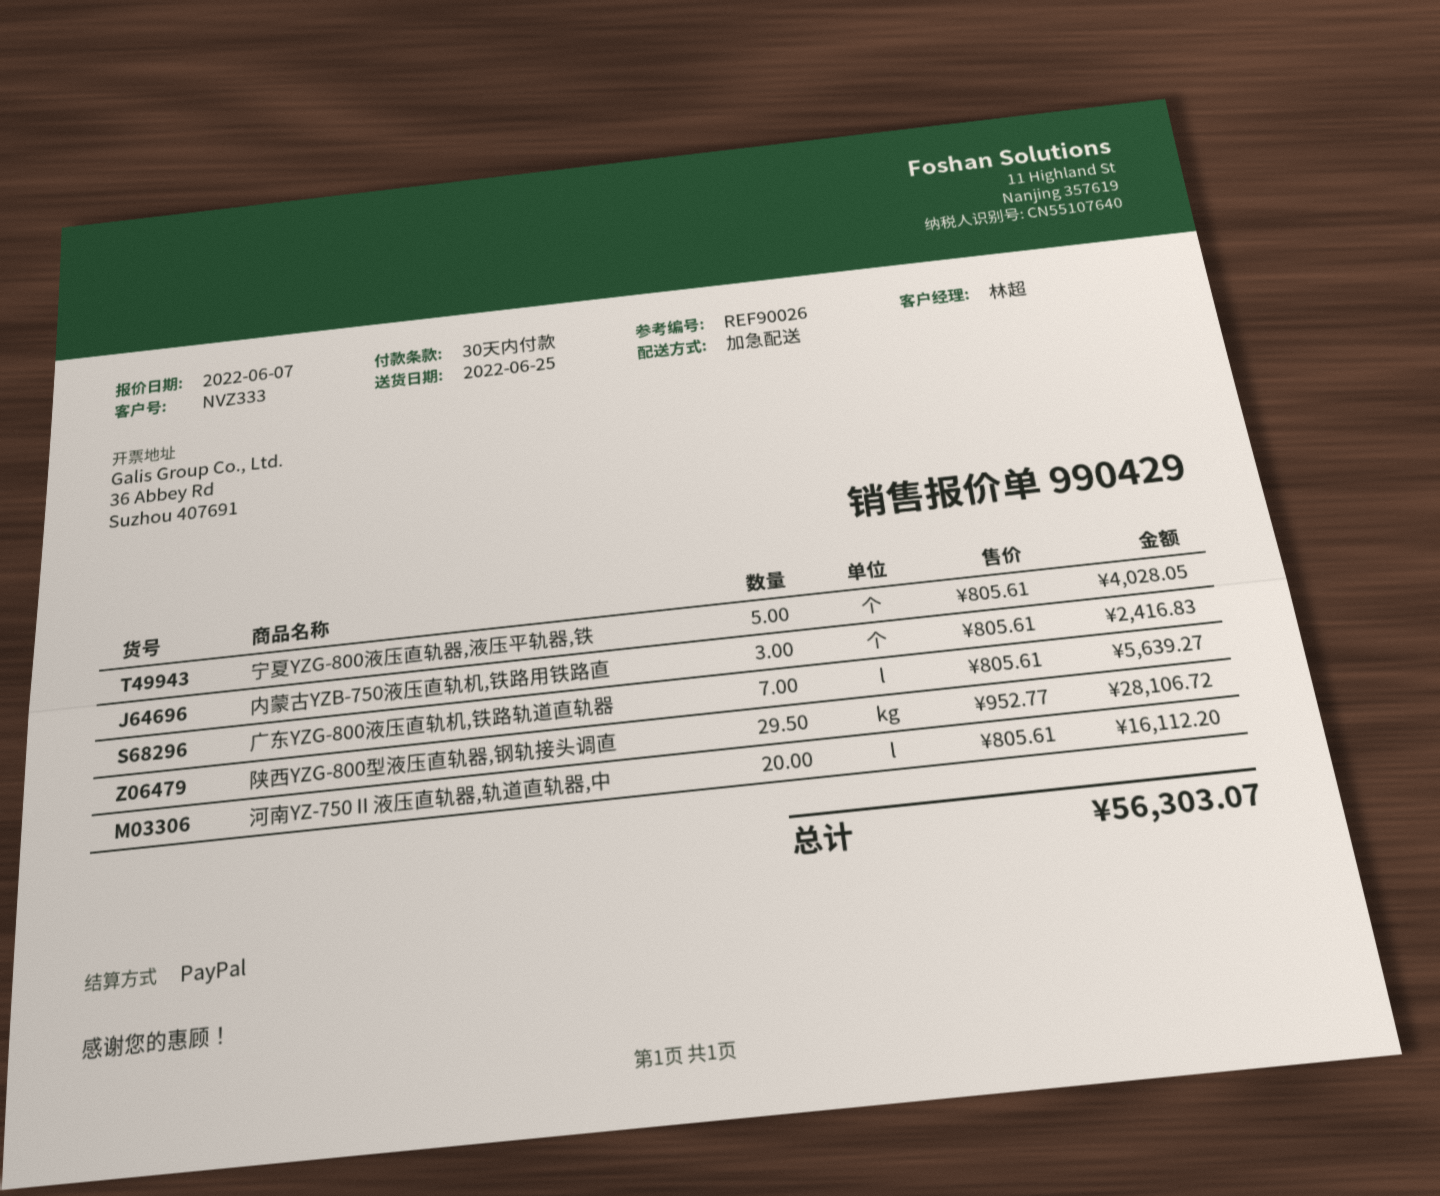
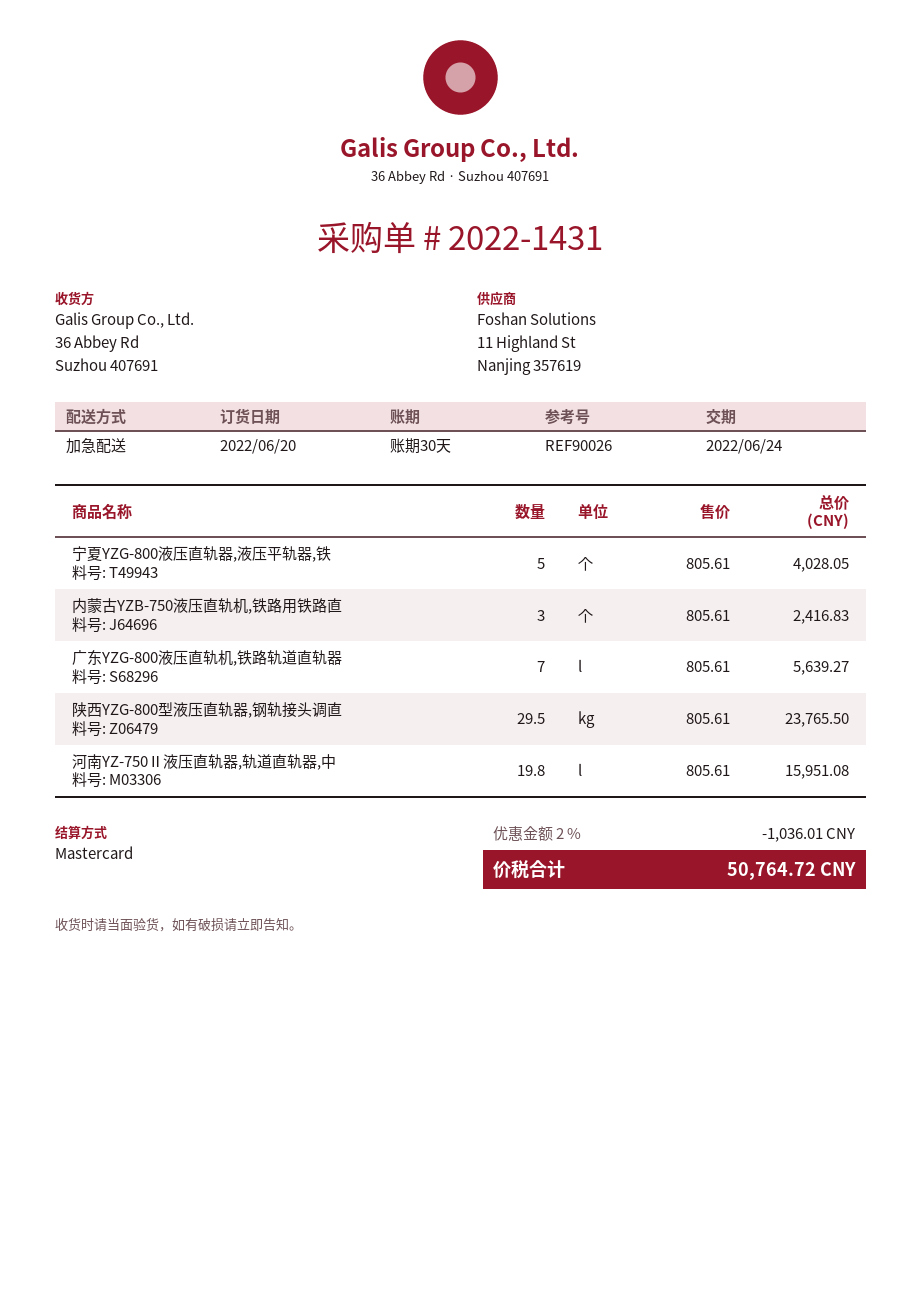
delivery date: 2022-06-25 -> 2022-06-24
payment method: PayPal -> Mastercard
陕西YZG-800型液压直轨器,钢轨接头调直: 29.5 x 952.77 = 28106.72 -> 29.5 x 805.61 = 23765.50
河南YZ-750Ⅱ液压直轨器,轨道直轨器,中: 20 x 805.61 = 16112.20 -> 19.8 x 805.61 = 15951.08
discount: none -> 2% = 1036.01
total: 56303.07 -> 50764.72

